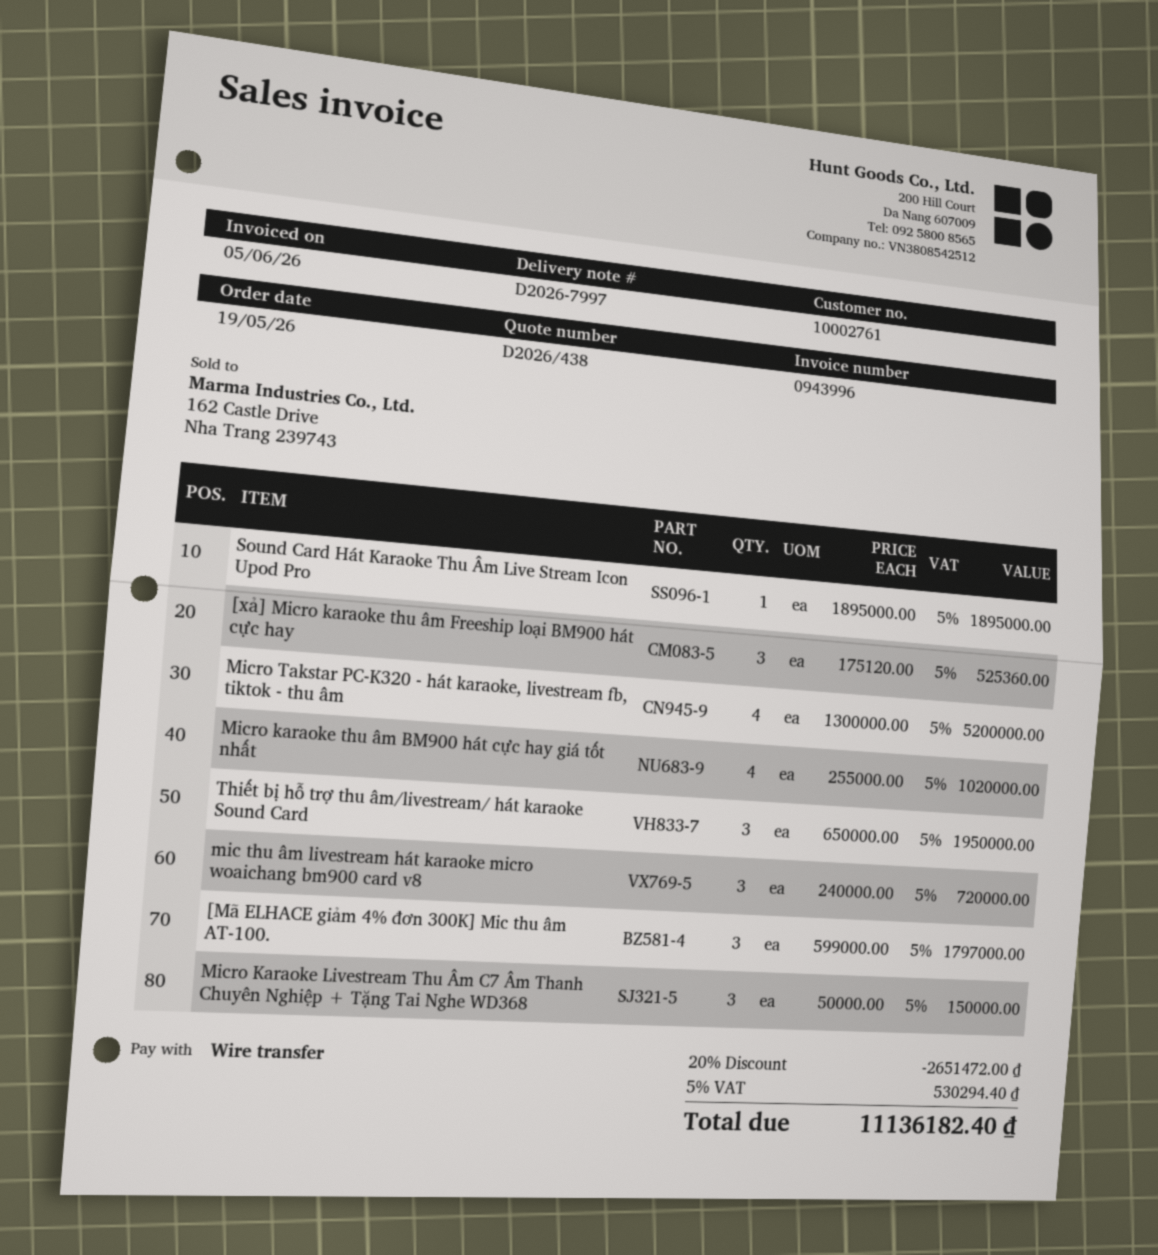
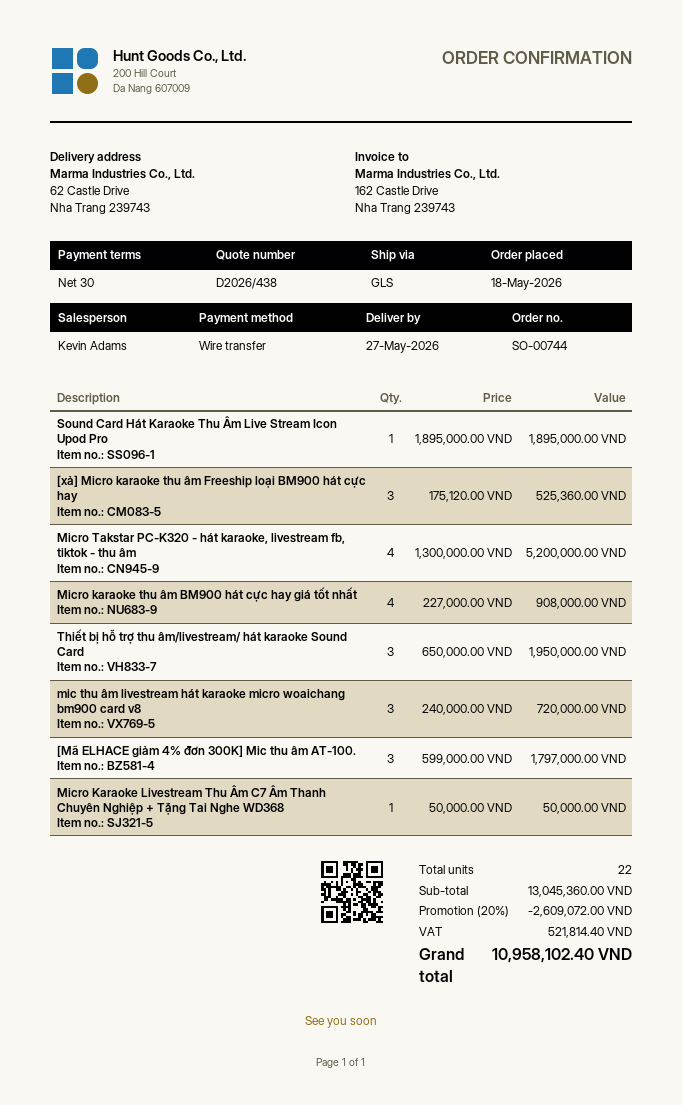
order date: 2026-05-19 -> 2026-05-18
Micro karaoke thu âm BM900 hát cực hay giá tốt nhất: 4 x 255000.00 = 1020000.00 -> 4 x 227000.00 = 908000.00
Micro Karaoke Livestream Thu Âm C7 Âm Thanh Chuyên Nghiệp + Tặng Tai Nghe WD368: 3 x 50000.00 = 150000.00 -> 1 x 50000.00 = 50000.00
discount: 20% = 2651472.00 -> 20% = 2609072.00
tax: 530294.40 -> 521814.40
total: 11136182.40 -> 10958102.40

